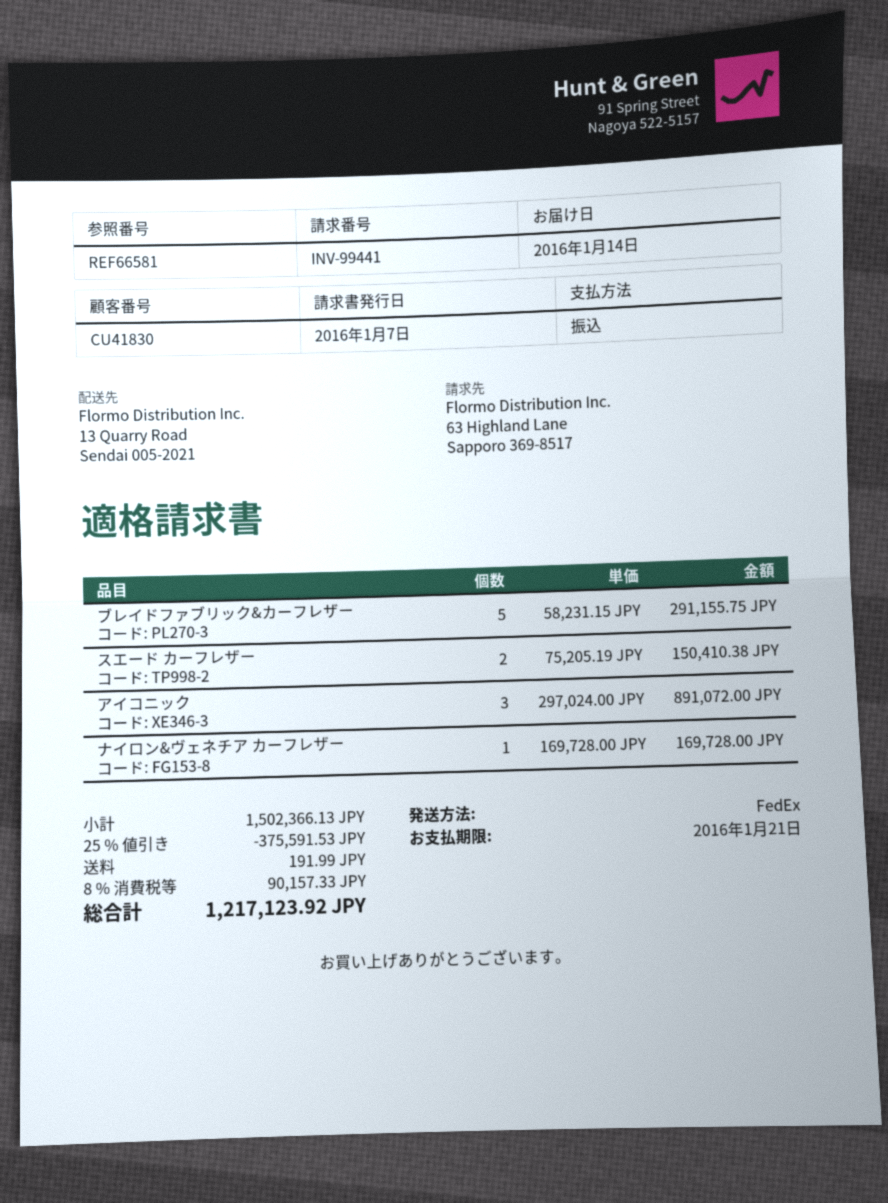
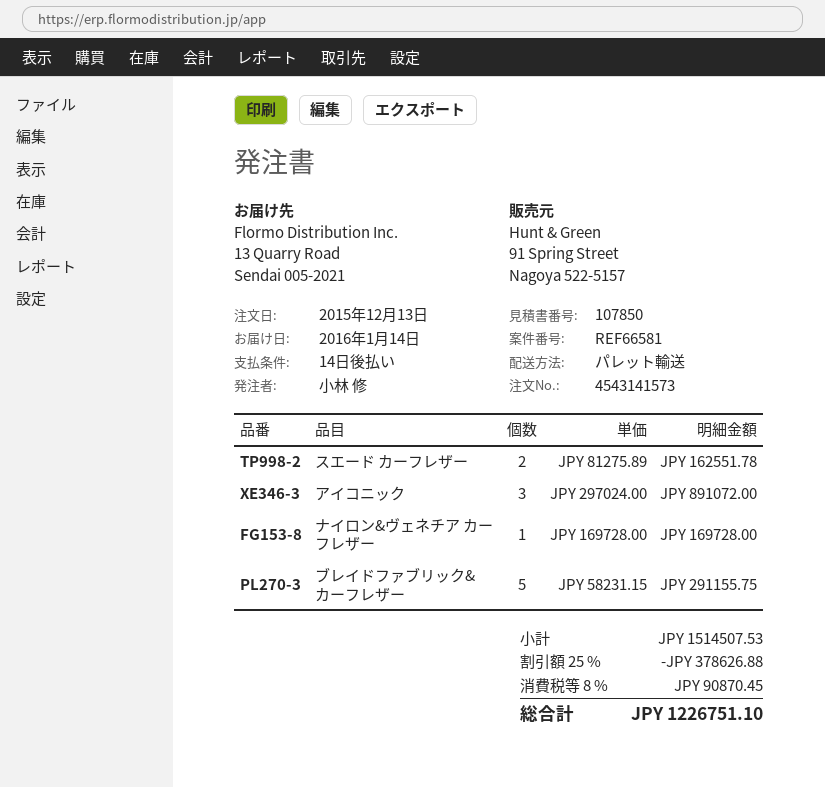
shipping method: FedEx -> pallet freight
スエード カーフレザー: 2 x 75205.19 = 150410.38 -> 2 x 81275.89 = 162551.78
subtotal: 1502366.13 -> 1514507.53
discount: 25% = 375591.53 -> 25% = 378626.88
shipping: 191.99 -> none
tax: 8% = 90157.33 -> 8% = 90870.45
total: 1217123.92 -> 1226751.10

